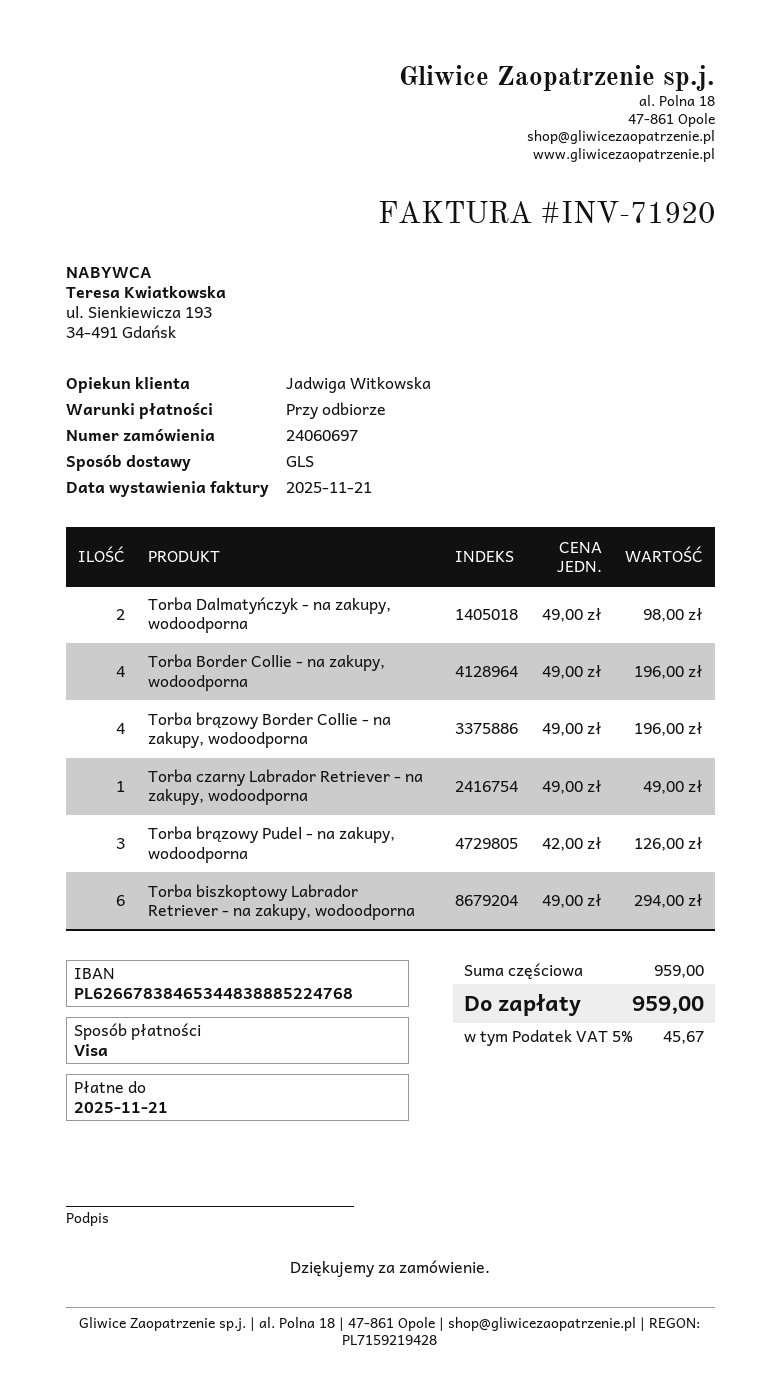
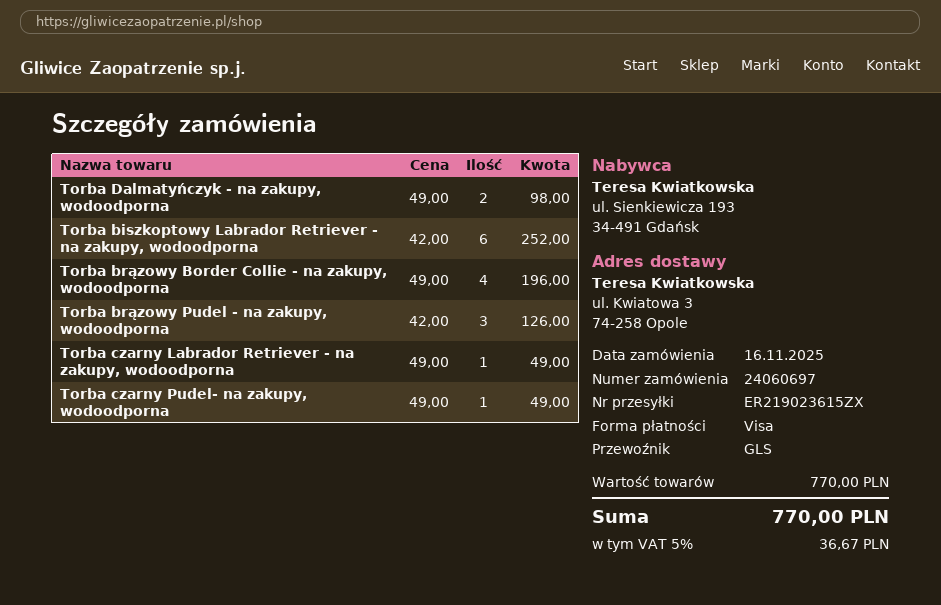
Torba Border Collie - na zakupy, wodoodporna: 4 x 49.00 = 196.00 -> none
Torba biszkoptowy Labrador Retriever - na zakupy, wodoodporna: 6 x 49.00 = 294.00 -> 6 x 42.00 = 252.00
Torba czarny Pudel- na zakupy, wodoodporna: none -> 1 x 49.00 = 49.00
subtotal: 959.00 -> 770.00
tax: 5% = 45.67 -> 5% = 36.67
total: 959.00 -> 770.00

